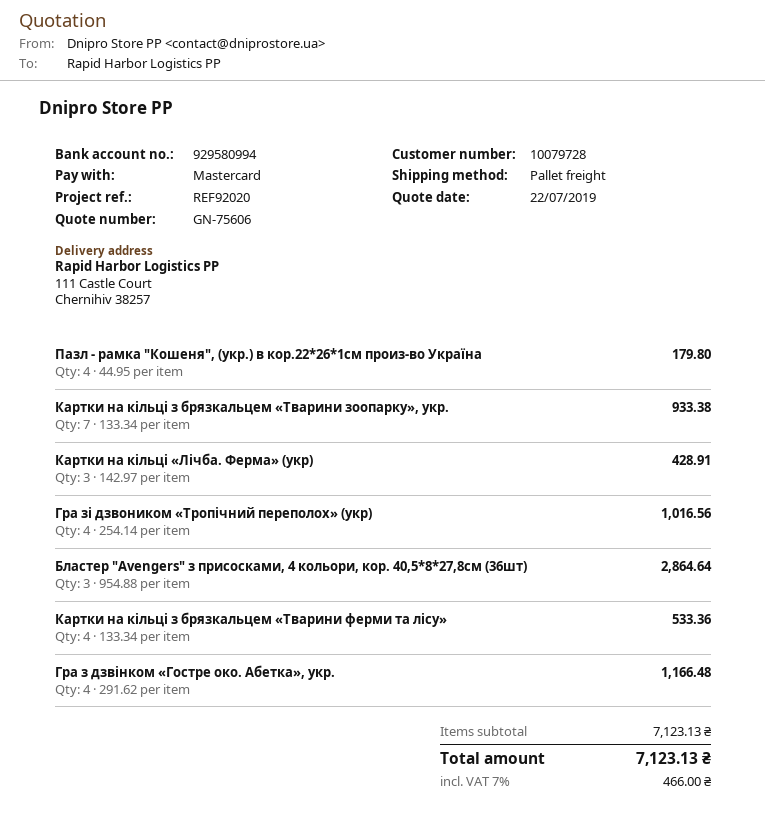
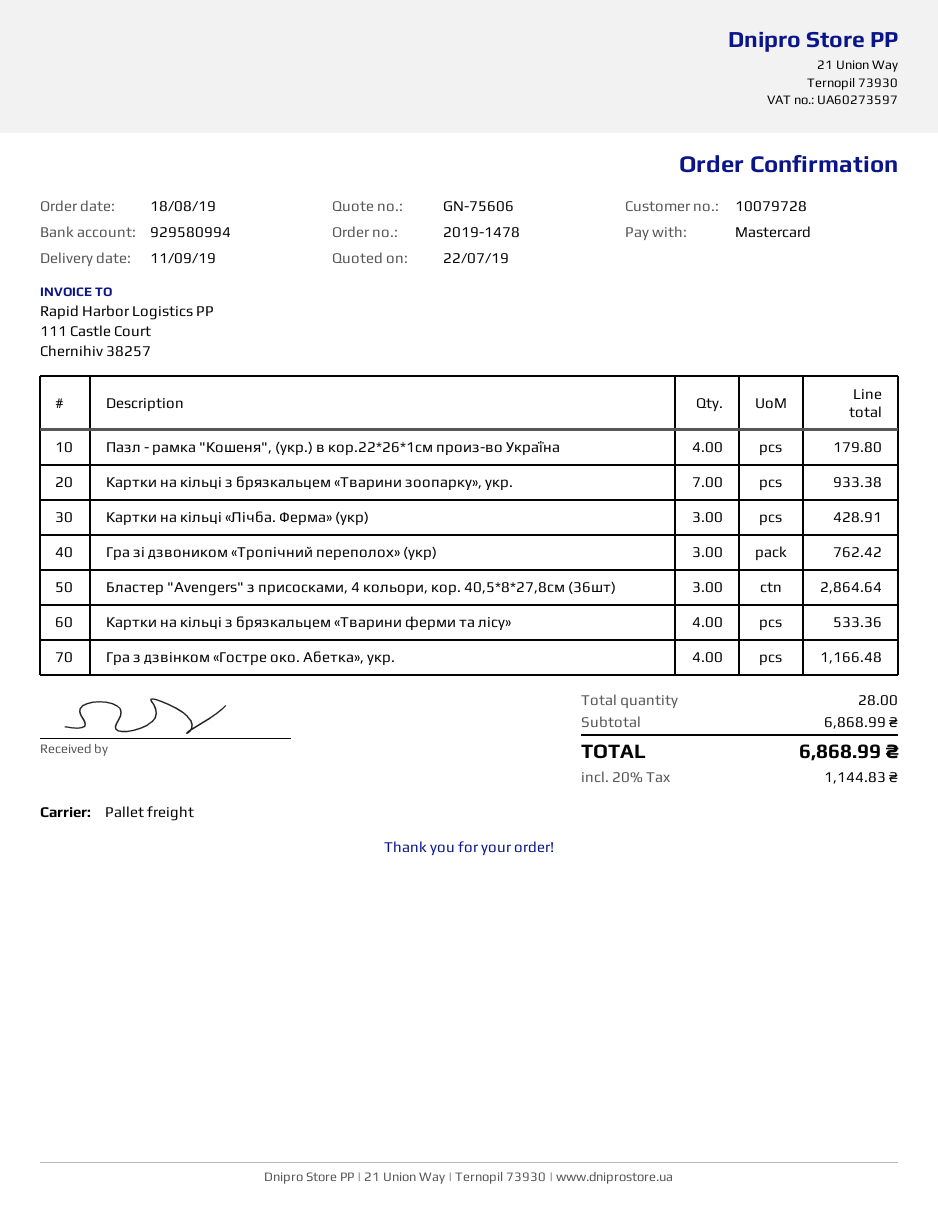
Гра зі дзвоником «Тропічний переполох» (укр): 4 for 1016.56 -> 3 for 762.42
subtotal: 7123.13 -> 6868.99
tax: 7% = 466.00 -> 20% = 1144.83
total: 7123.13 -> 6868.99

